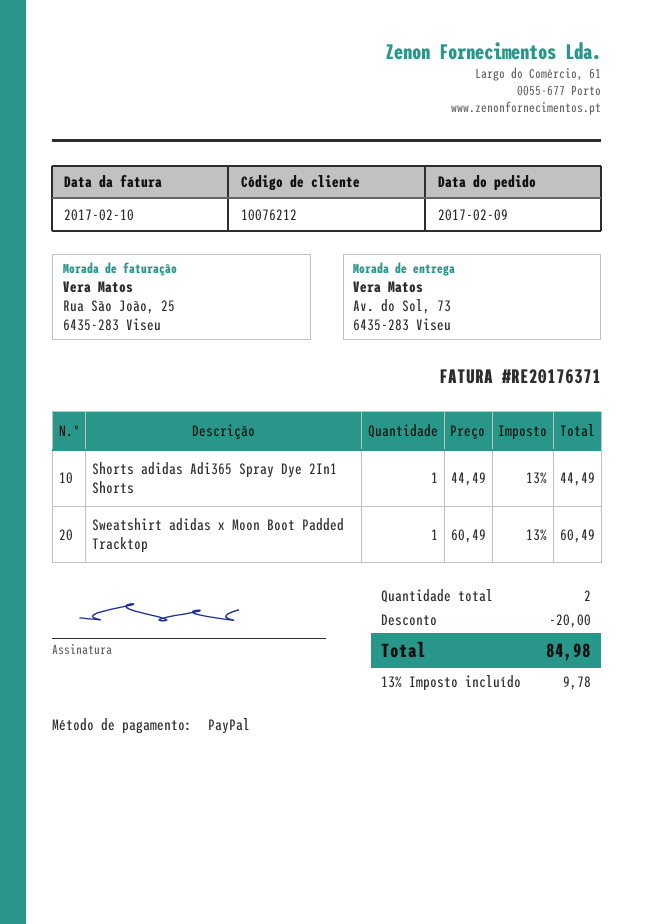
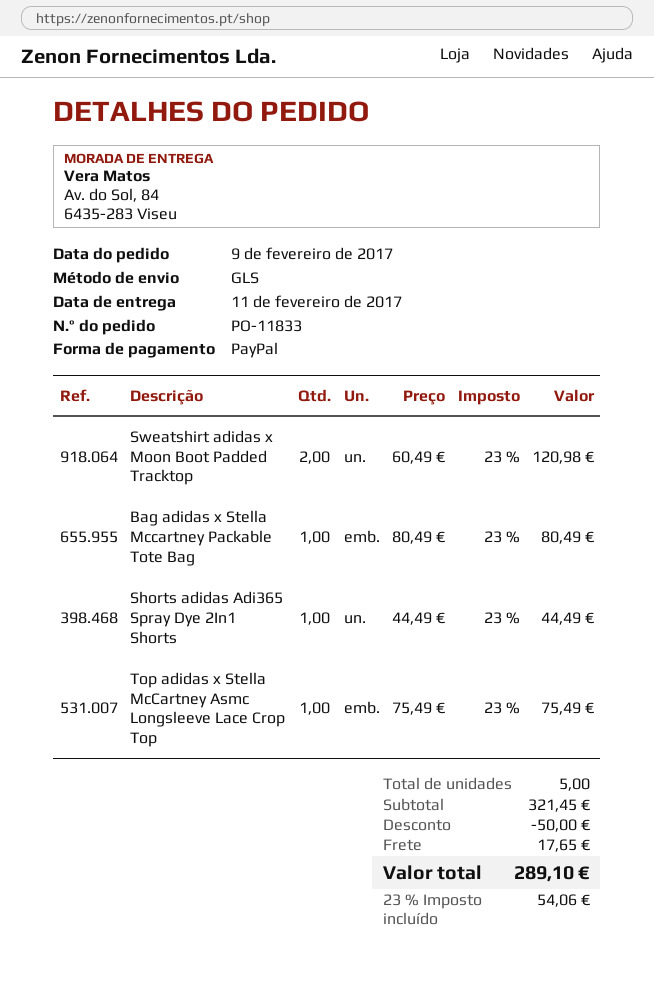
ship to: Av. do Sol, 73, 6435-283 Viseu -> Av. do Sol, 84, 6435-283 Viseu
Sweatshirt adidas x Moon Boot Padded Tracktop: 1 x 60.49 = 60.49 -> 2 x 60.49 = 120.98
Bag adidas x Stella Mccartney Packable Tote Bag: none -> 1 x 80.49 = 80.49
Top adidas x Stella McCartney Asmc Longsleeve Lace Crop Top: none -> 1 x 75.49 = 75.49
total quantity: 2 -> 5
discount: 20.00 -> 50.00
shipping: none -> 17.65
tax: 13% = 9.78 -> 23% = 54.06
total: 84.98 -> 289.10

